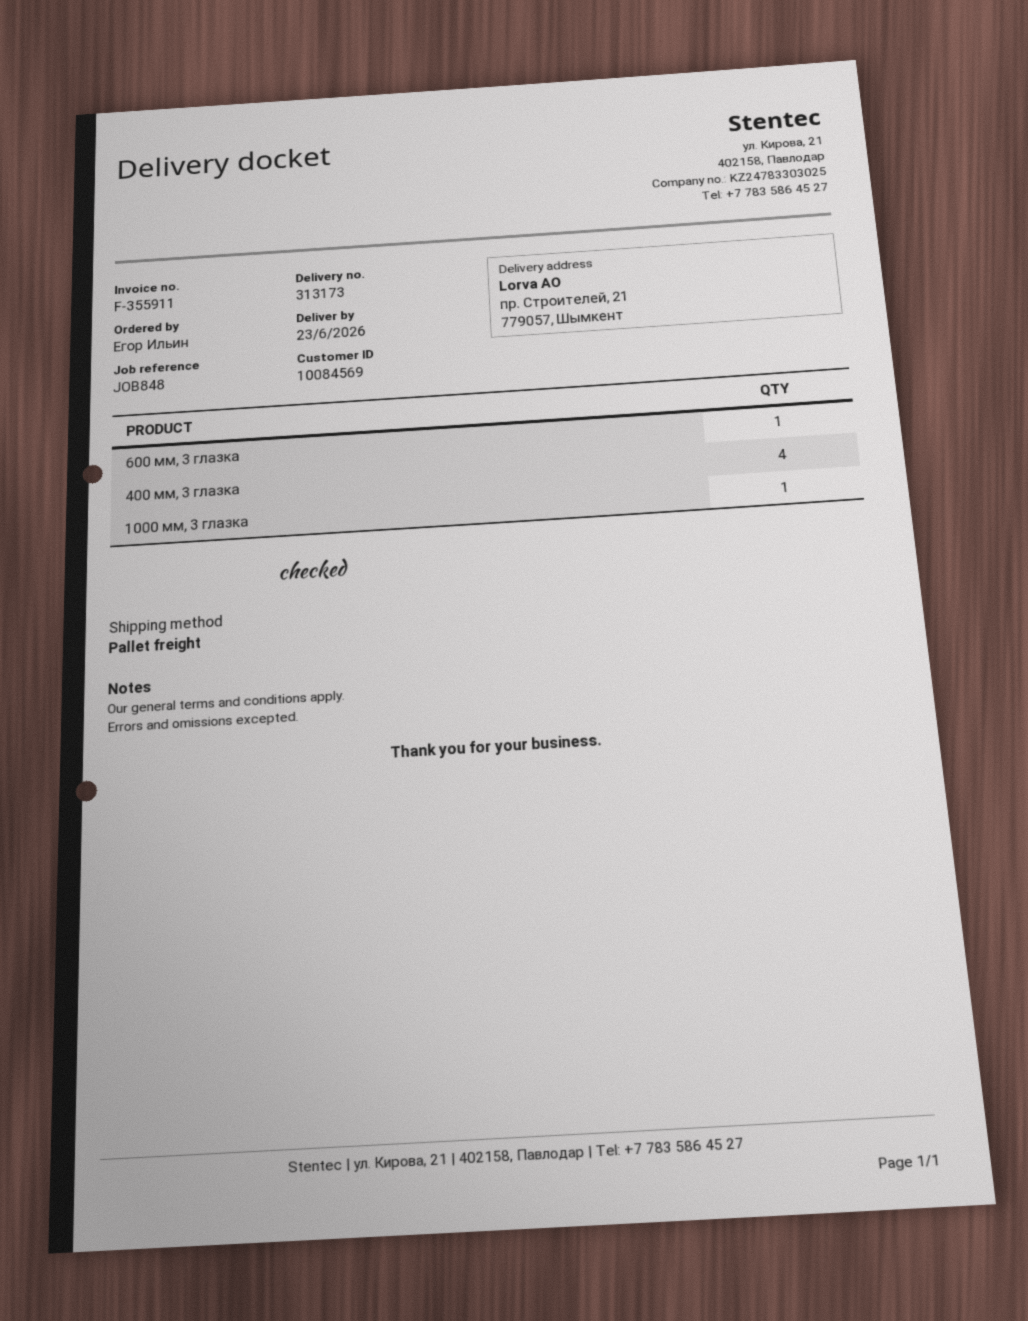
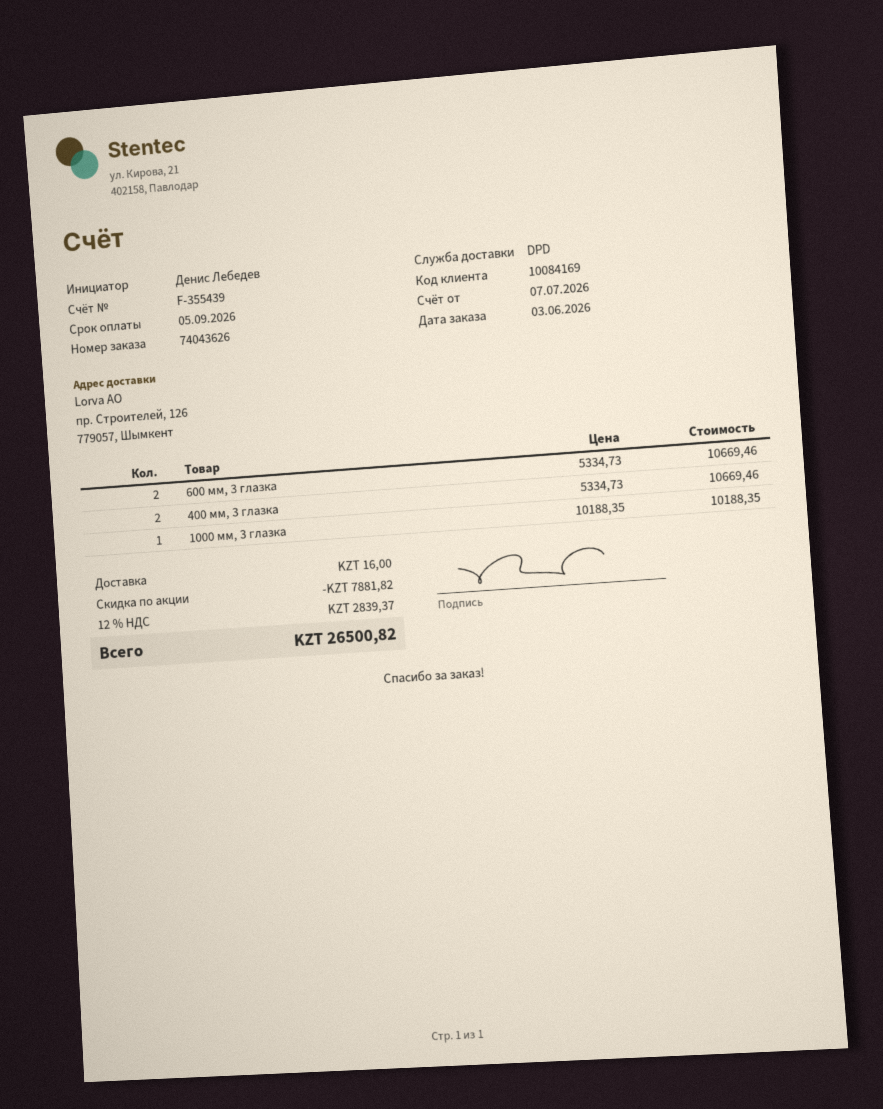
invoice number: F-355911 -> F-355439
customer number: 10084569 -> 10084169
ordered by: Егор Ильин -> Денис Лебедев
shipping method: pallet freight -> DPD
ship to: пр. Строителей, 21, 779057, Шымкент -> пр. Строителей, 126, 779057, Шымкент
600 мм, 3 глазка: 1 -> 2
400 мм, 3 глазка: 4 -> 2

